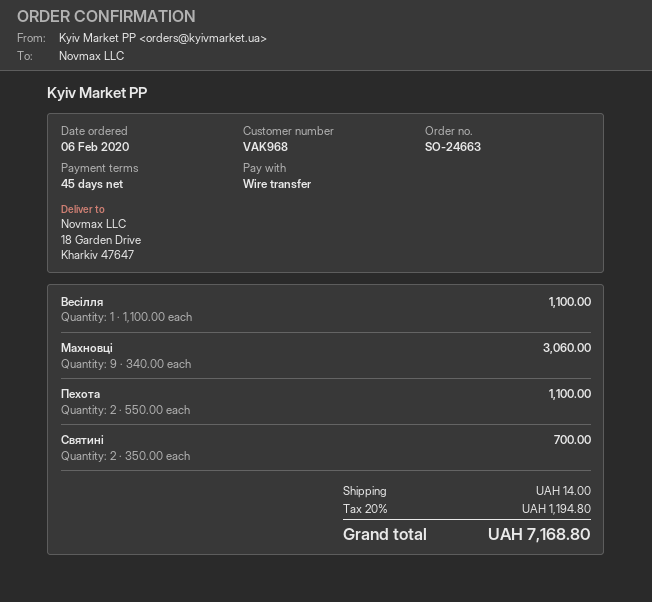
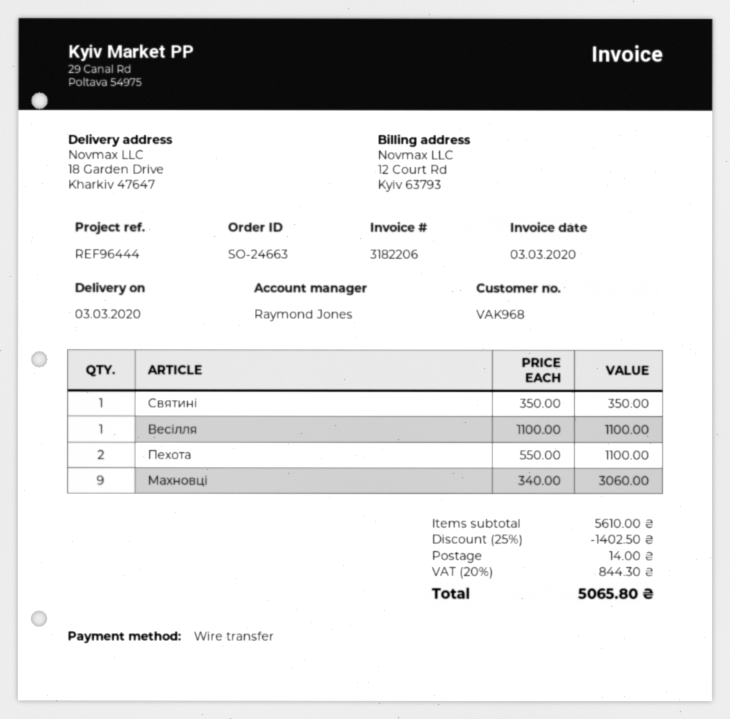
Святині: 2 x 350.00 = 700.00 -> 1 x 350.00 = 350.00
discount: none -> 25% = 1402.50
tax: 20% = 1194.80 -> 20% = 844.30
total: 7168.80 -> 5065.80

